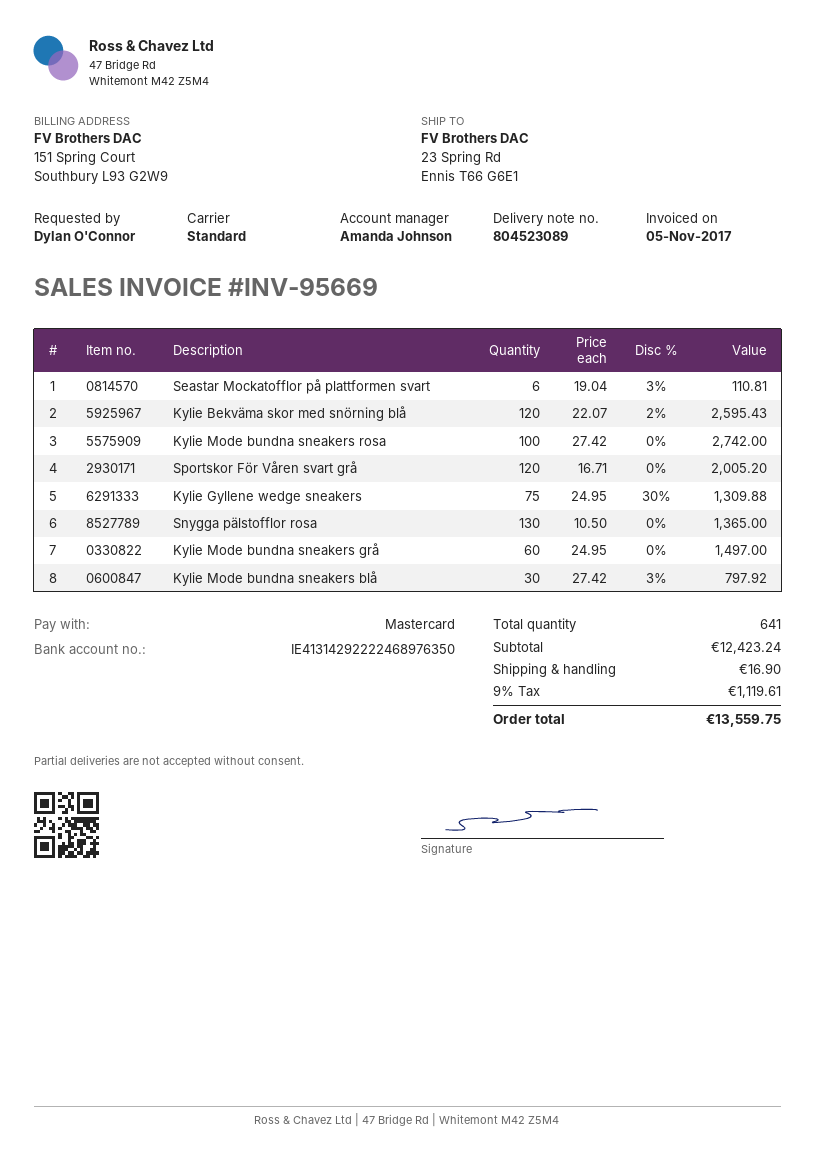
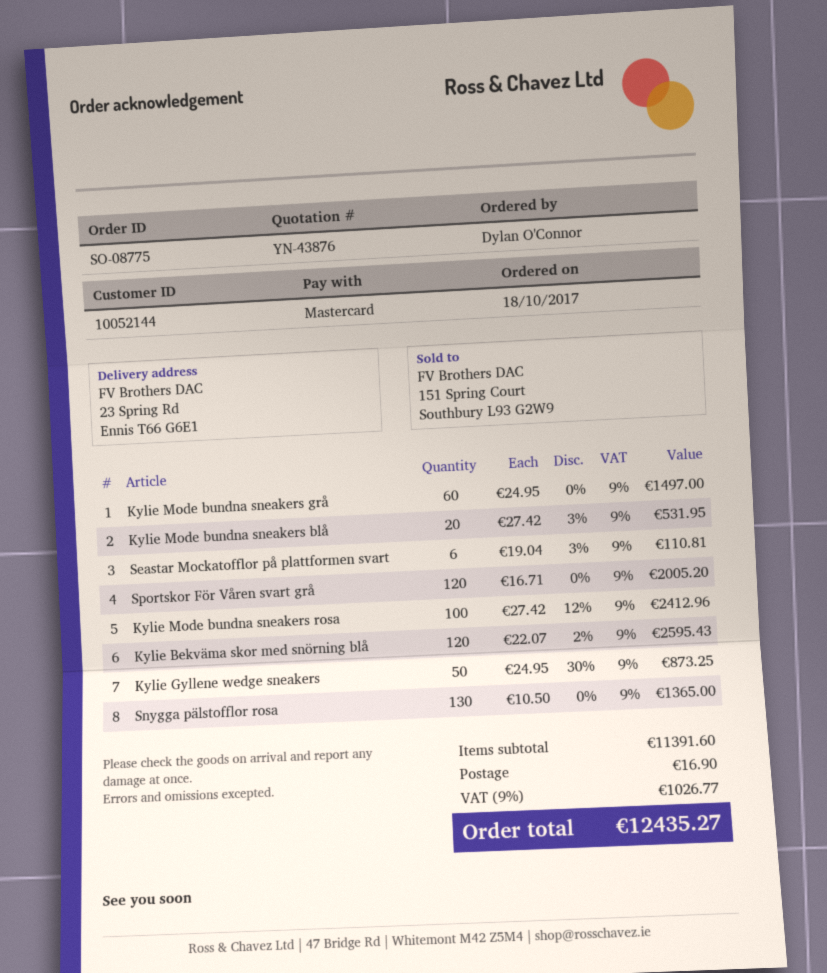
Kylie Mode bundna sneakers rosa: 100 x 27.42 = 2742.00 -> 100 x 27.42 - 12% = 2412.96
Kylie Gyllene wedge sneakers: 75 x 24.95 - 30% = 1309.88 -> 50 x 24.95 - 30% = 873.25
Kylie Mode bundna sneakers blå: 30 x 27.42 - 3% = 797.92 -> 20 x 27.42 - 3% = 531.95
subtotal: 12423.24 -> 11391.60
tax: 9% = 1119.61 -> 9% = 1026.77
total: 13559.75 -> 12435.27

